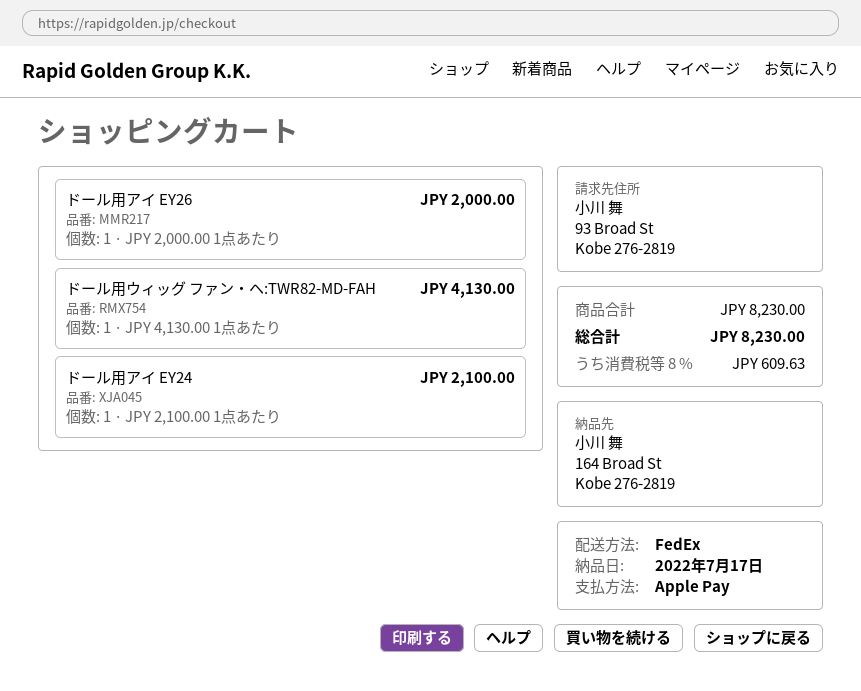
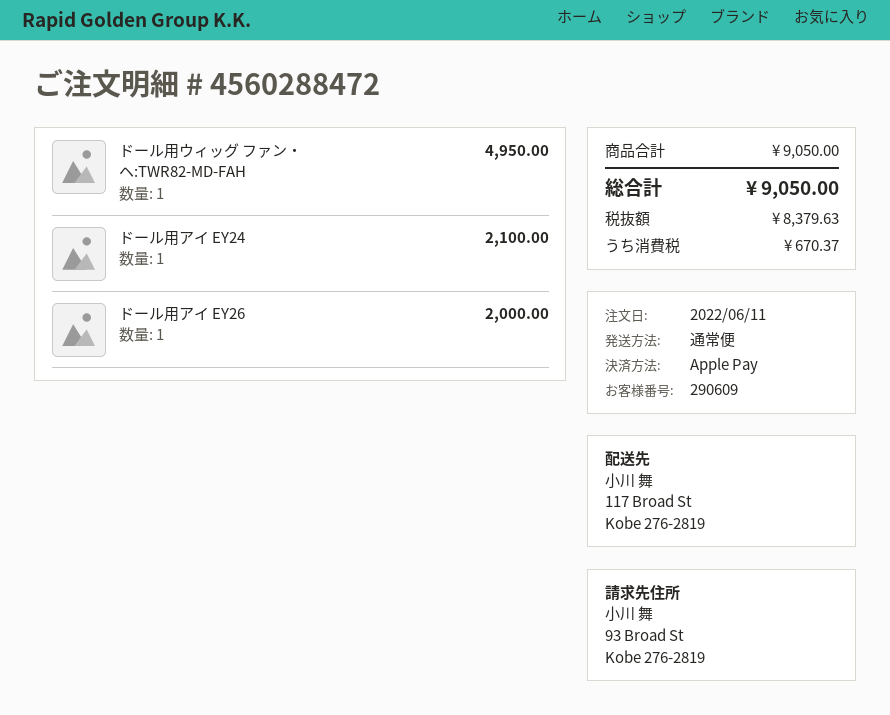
shipping method: FedEx -> standard
ship to: 164 Broad St, Kobe 276-2819 -> 117 Broad St, Kobe 276-2819
ドール用ウィッグ ファン・ヘ:TWR82-MD-FAH: 1 for 4130.00 -> 1 for 4950.00
subtotal: 8230.00 -> 9050.00
tax: 609.63 -> 670.37
total: 8230.00 -> 9050.00

